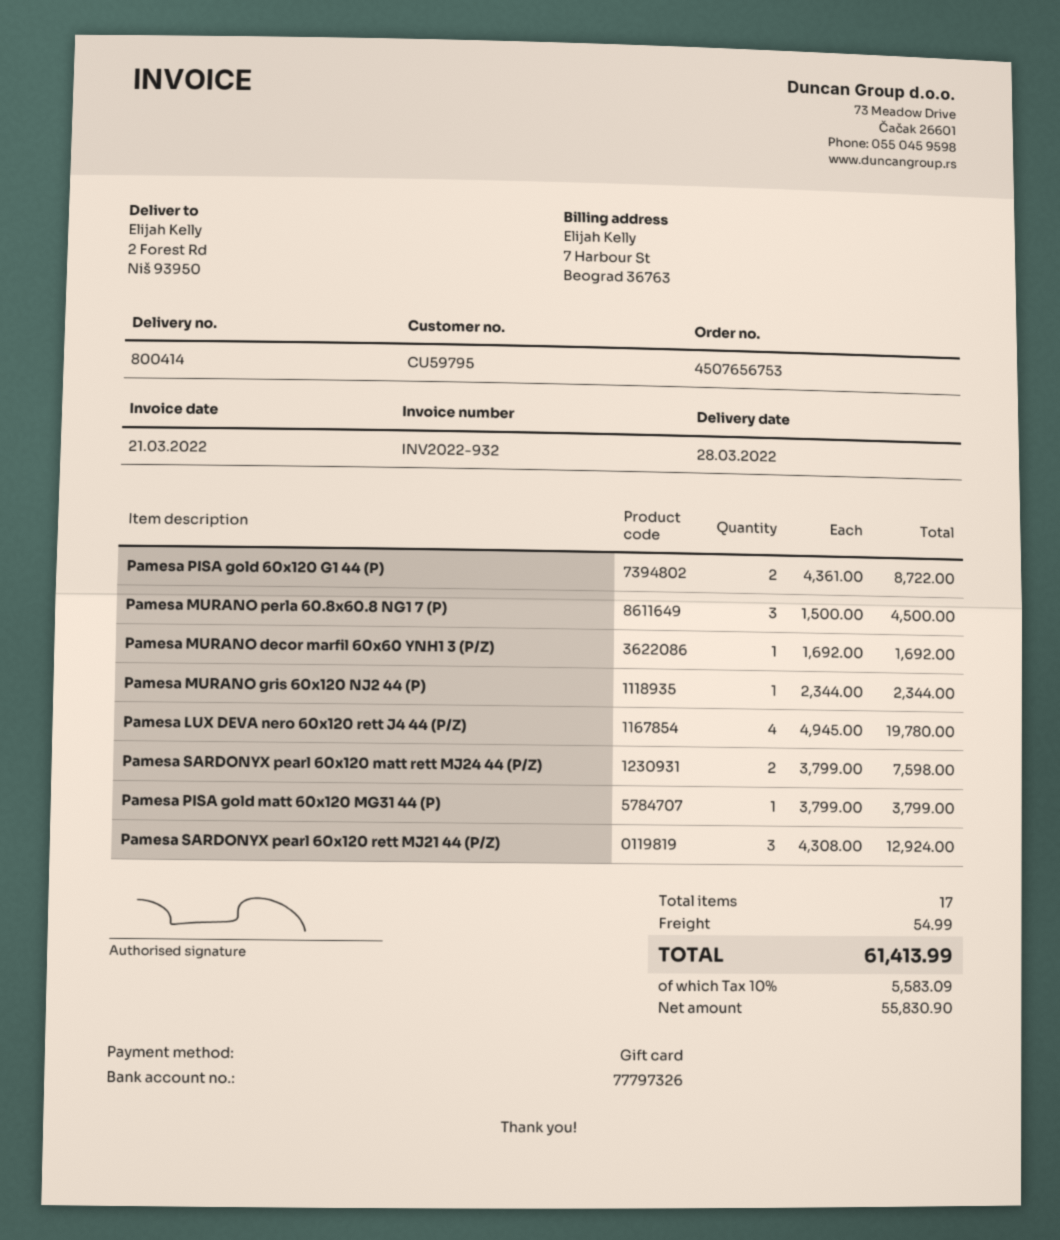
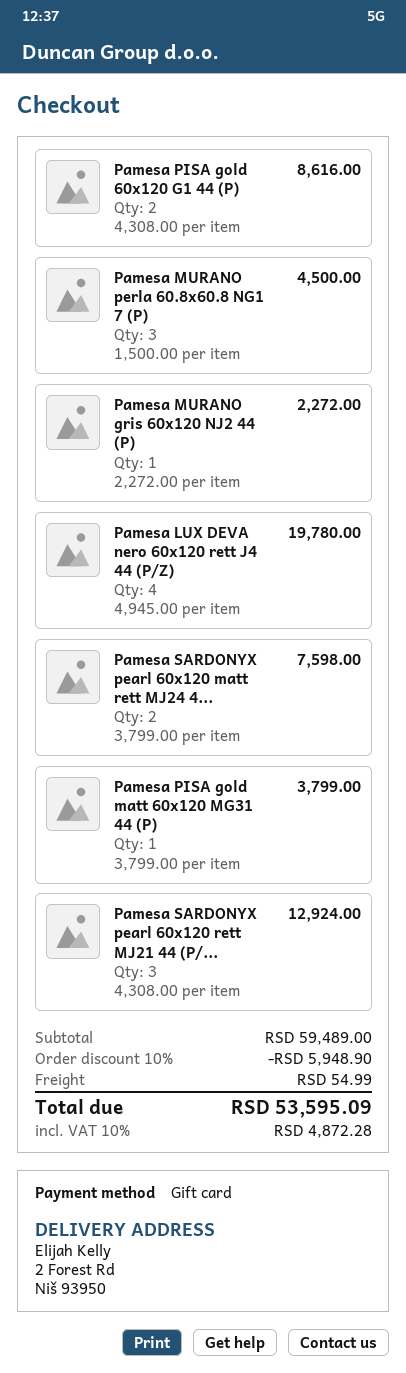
Pamesa PISA gold 60x120 G1 44 (P): 2 x 4361.00 = 8722.00 -> 2 x 4308.00 = 8616.00
Pamesa MURANO decor marfil 60x60 YNH1 3 (P/Z): 1 x 1692.00 = 1692.00 -> none
Pamesa MURANO gris 60x120 NJ2 44 (P): 1 x 2344.00 = 2344.00 -> 1 x 2272.00 = 2272.00
discount: none -> 10% = 5948.90
tax: 10% = 5583.09 -> 10% = 4872.28
total: 61413.99 -> 53595.09

